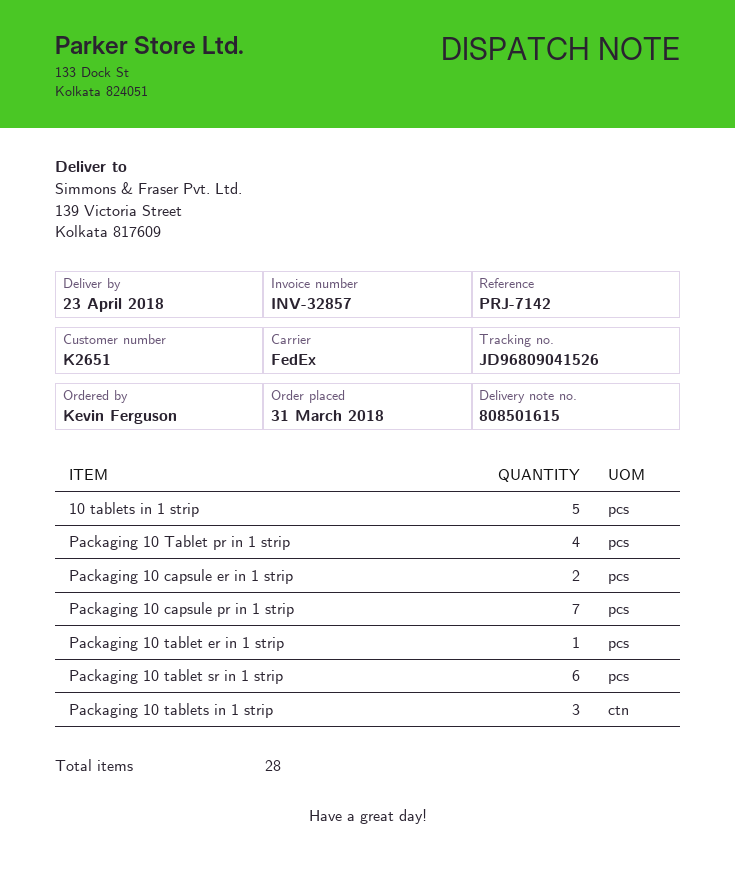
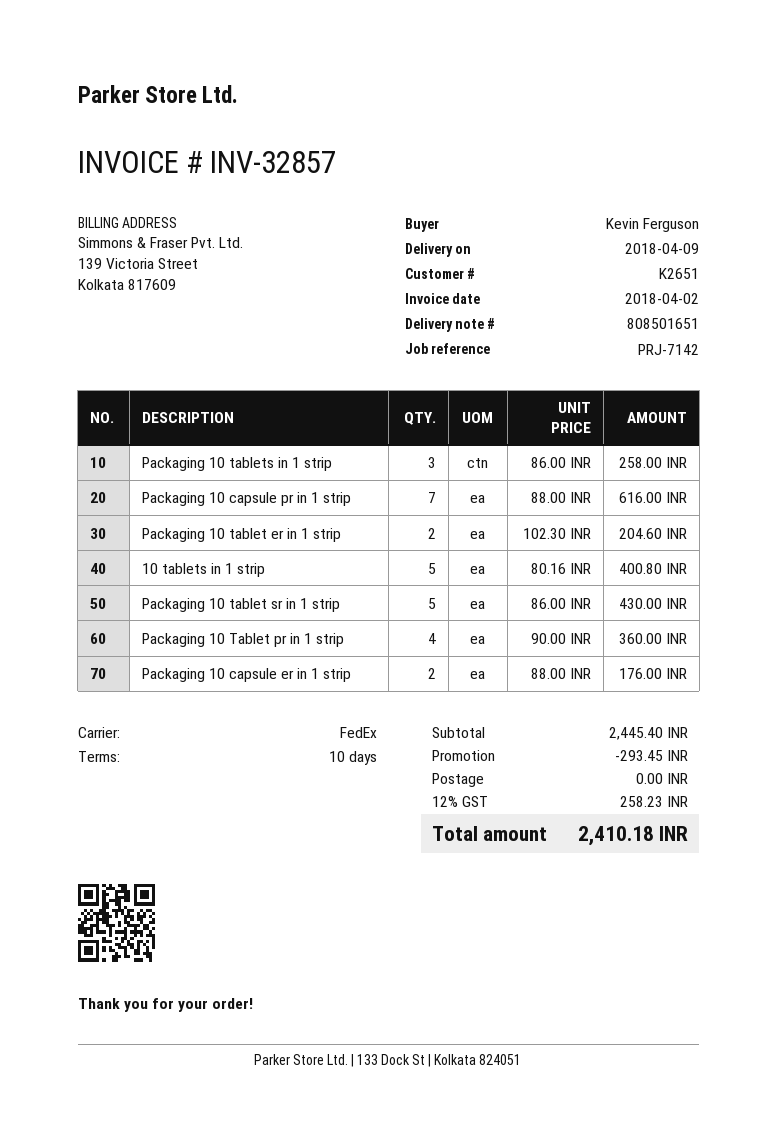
delivery note number: 808501615 -> 808501651
delivery date: 2018-04-23 -> 2018-04-09
Packaging 10 tablet er in 1 strip: 1 -> 2
Packaging 10 tablet sr in 1 strip: 6 -> 5

